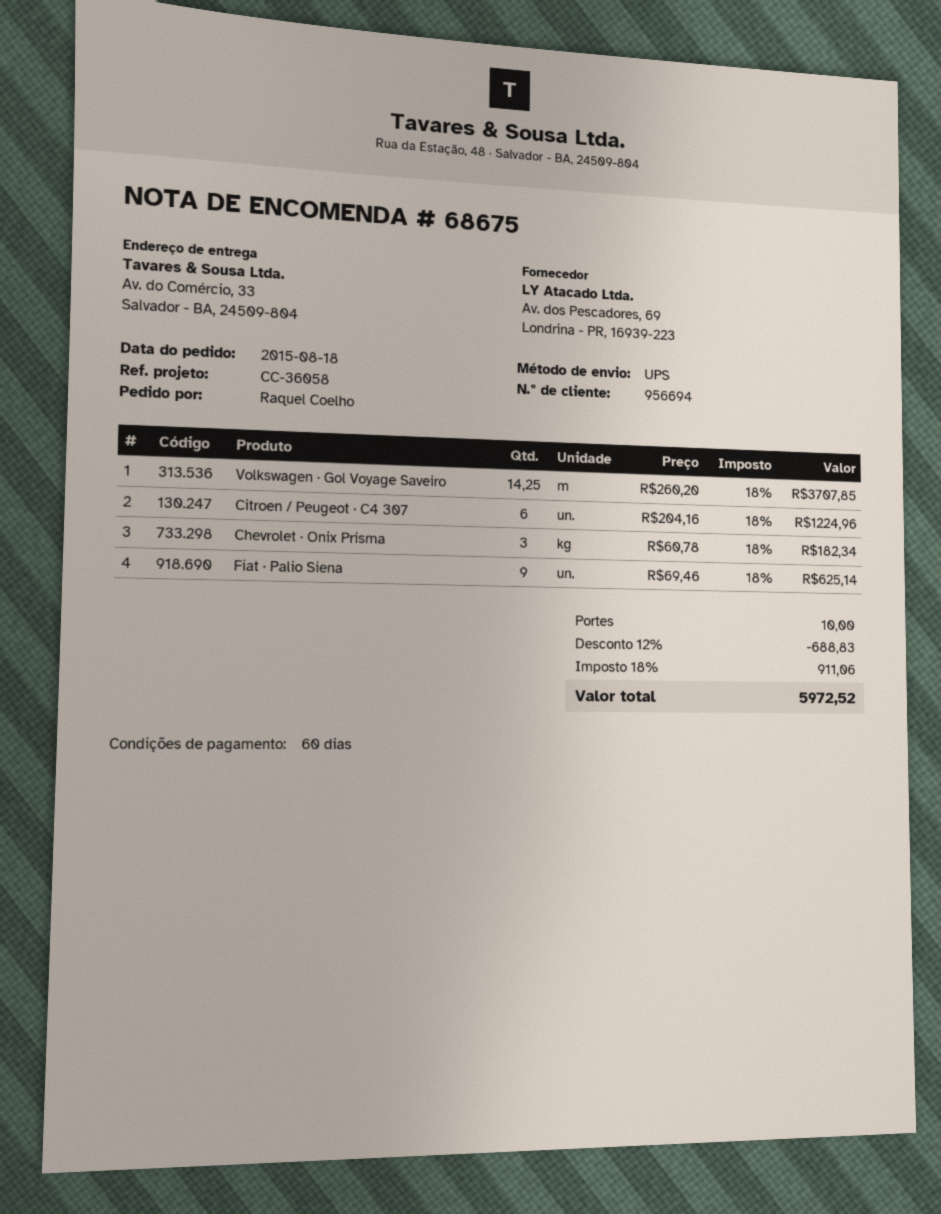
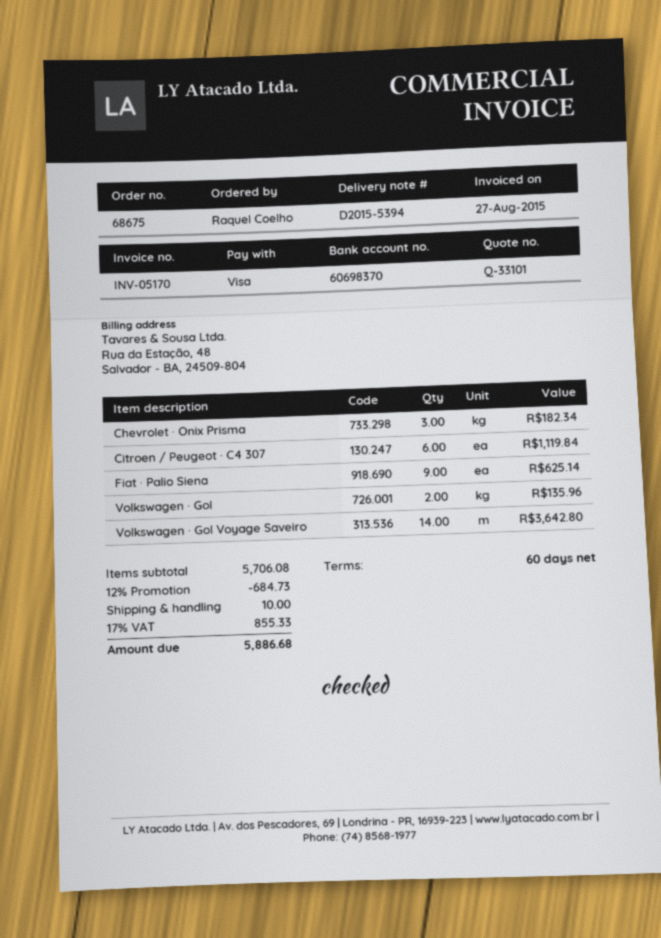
Volkswagen · Gol Voyage Saveiro: 14.25 for 3707.85 -> 14 for 3642.80
Citroen / Peugeot · C4 307: 6 for 1224.96 -> 6 for 1119.84
Volkswagen · Gol: none -> 2 for 135.96
discount: 12% = 688.83 -> 12% = 684.73
tax: 18% = 911.06 -> 17% = 855.33
total: 5972.52 -> 5886.68

